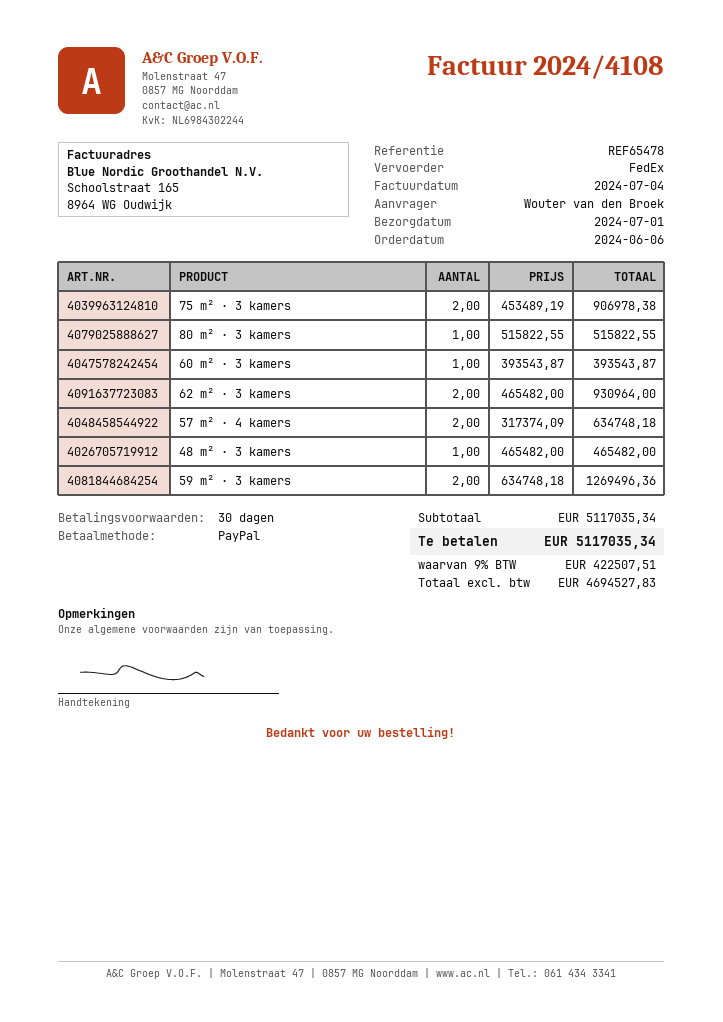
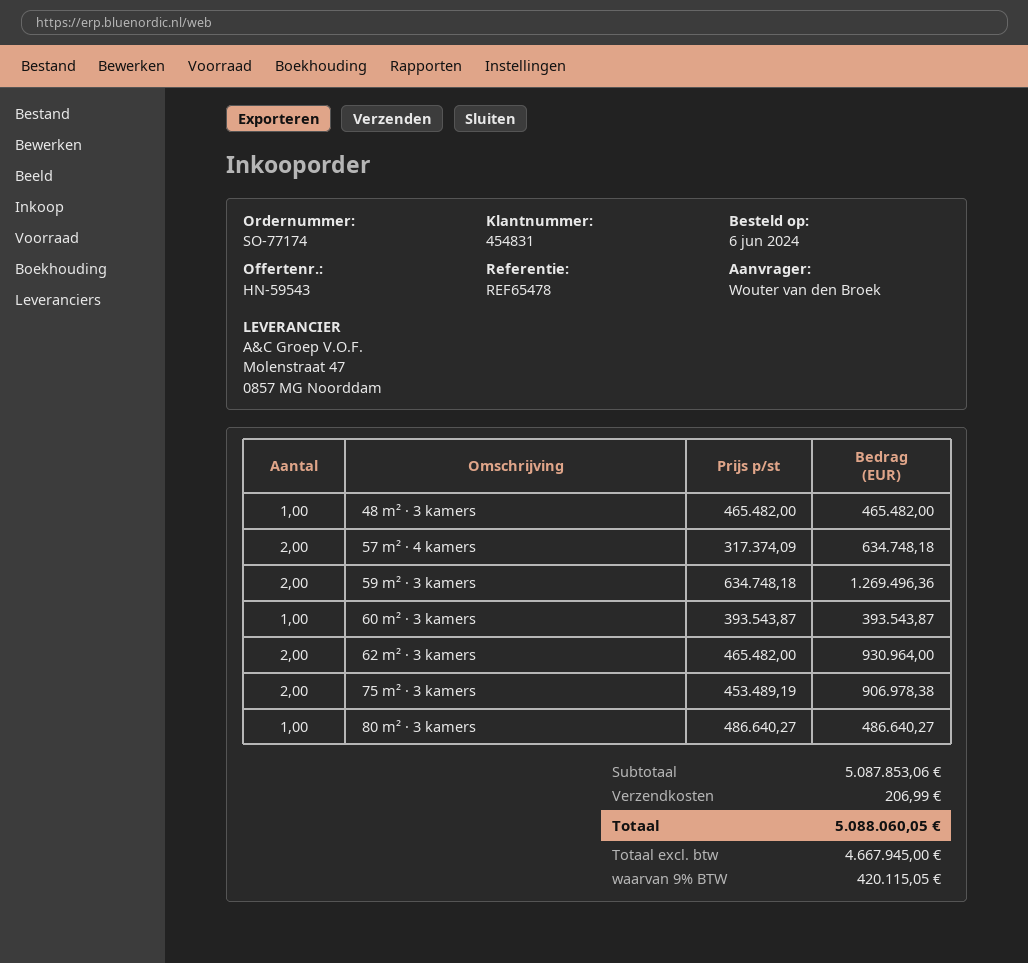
80 m² · 3 kamers: 1 x 515822.55 = 515822.55 -> 1 x 486640.27 = 486640.27
subtotal: 5117035.34 -> 5087853.06
shipping: none -> 206.99
net: 4694527.83 -> 4667945.00
tax: 9% = 422507.51 -> 9% = 420115.05
total: 5117035.34 -> 5088060.05

